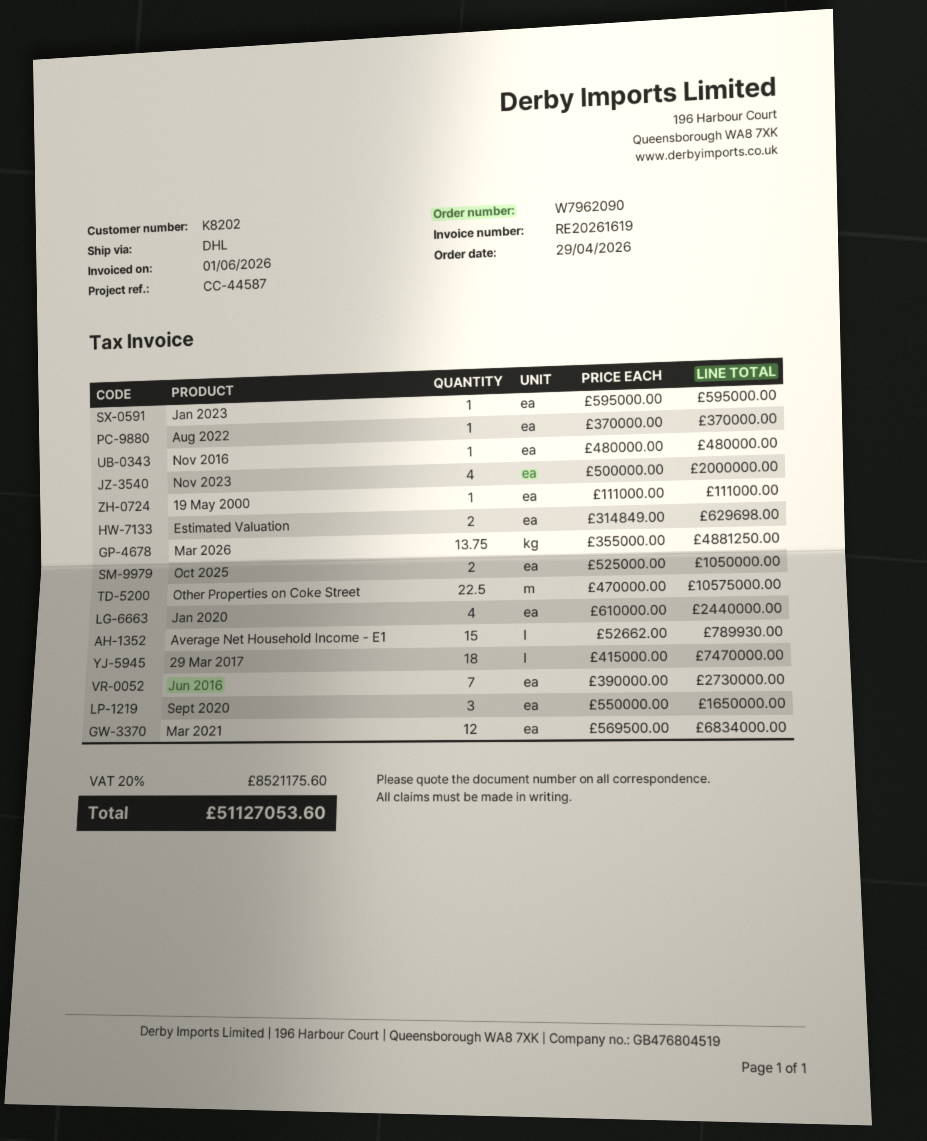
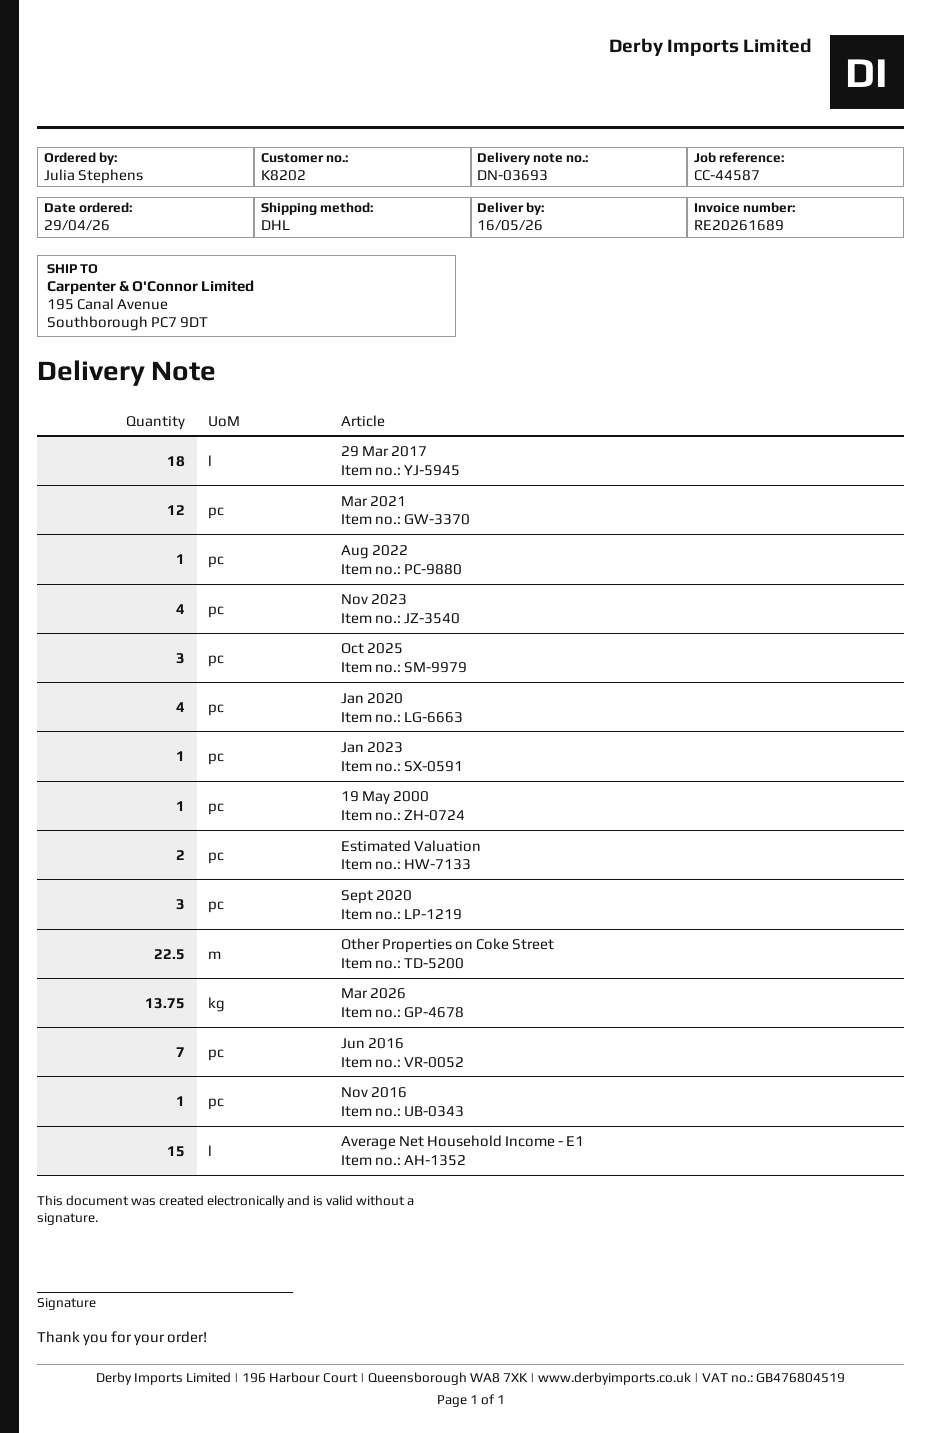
invoice number: RE20261619 -> RE20261689
Oct 2025: 2 -> 3

